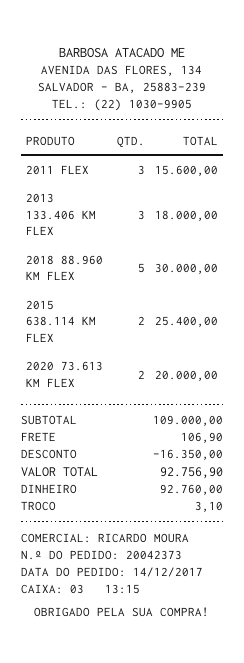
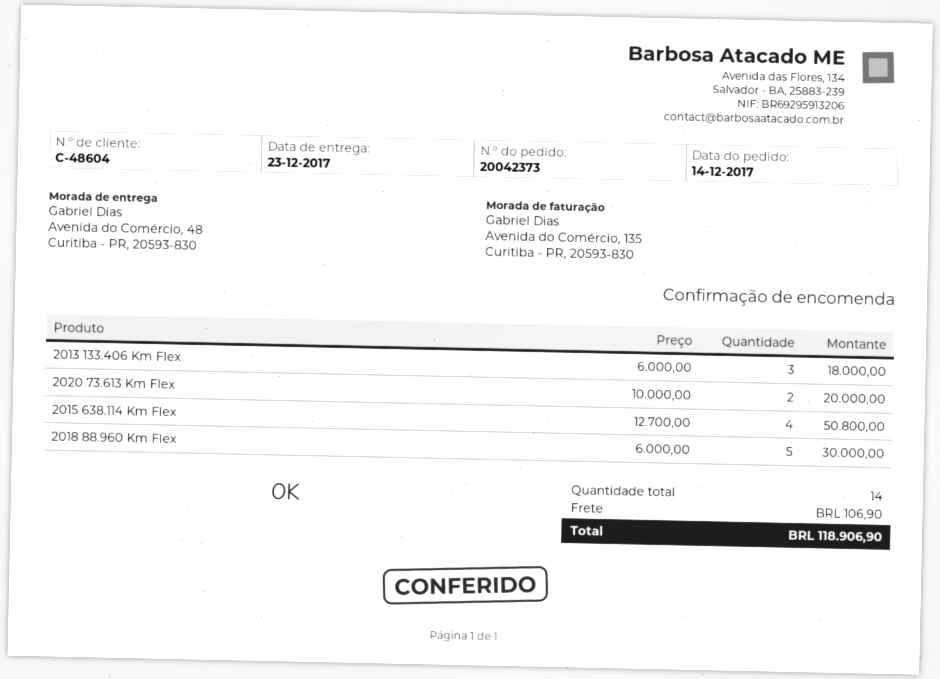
2011 FLEX: 3 for 15600.00 -> none
2015 638.114 KM FLEX: 2 for 25400.00 -> 4 for 50800.00
discount: 16350.00 -> none
total: 92756.90 -> 118906.90

